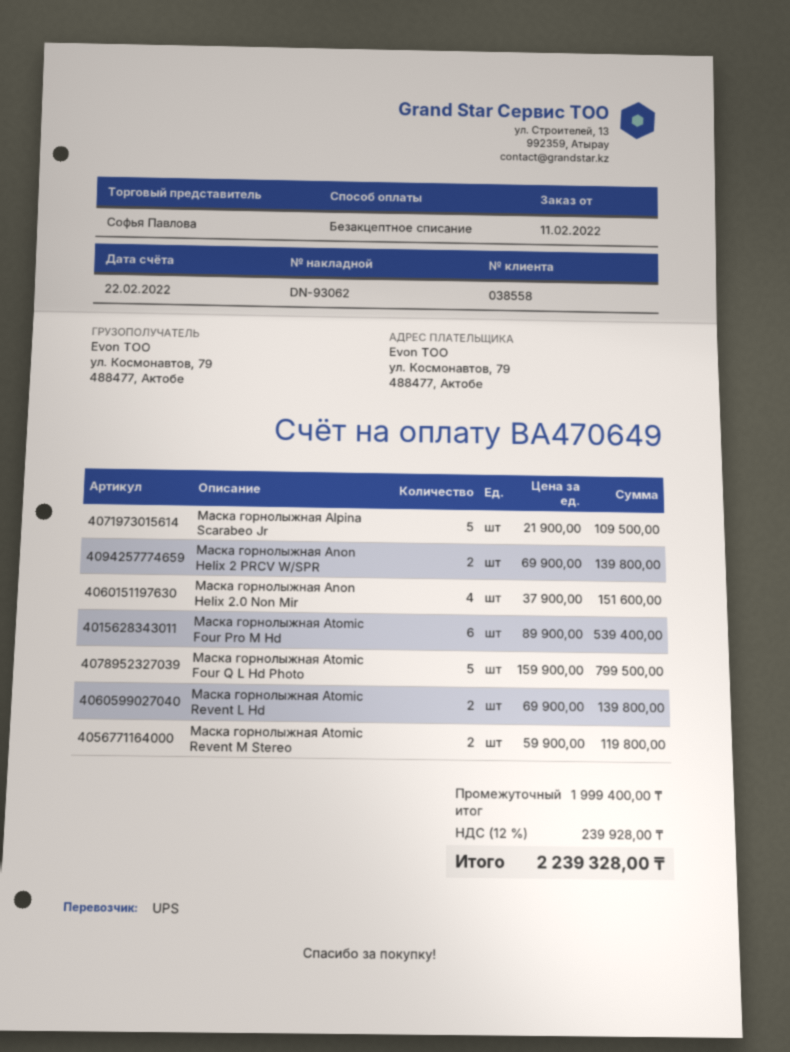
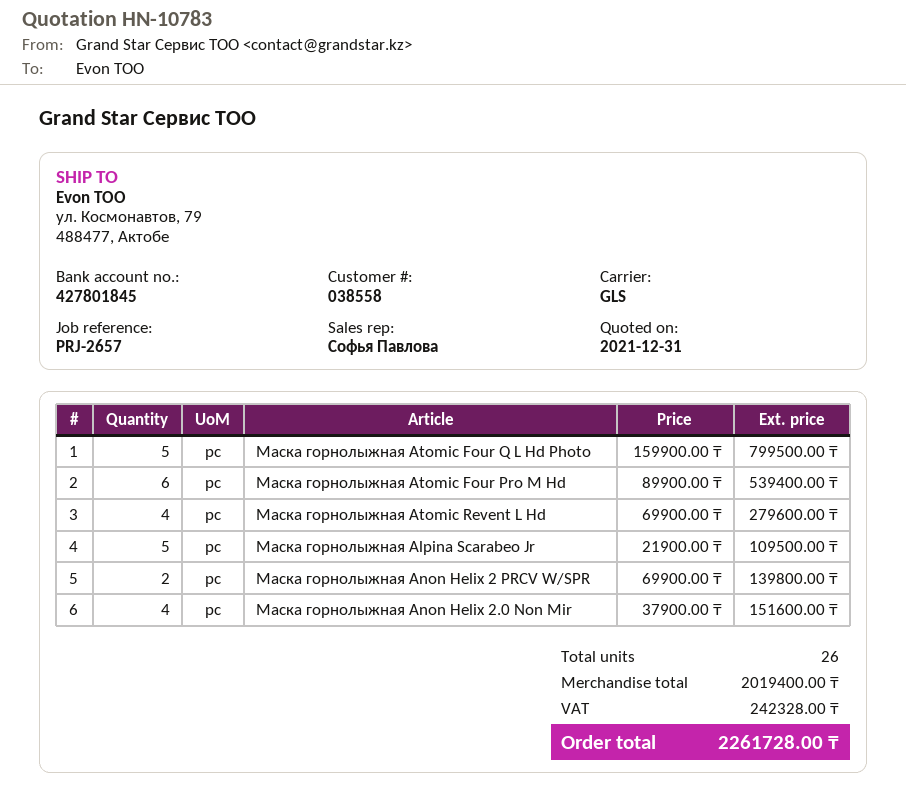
shipping method: UPS -> GLS
Маска горнолыжная Atomic Revent L Hd: 2 x 69900.00 = 139800.00 -> 4 x 69900.00 = 279600.00
Маска горнолыжная Atomic Revent M Stereo: 2 x 59900.00 = 119800.00 -> none
subtotal: 1999400.00 -> 2019400.00
tax: 239928.00 -> 242328.00
total: 2239328.00 -> 2261728.00

